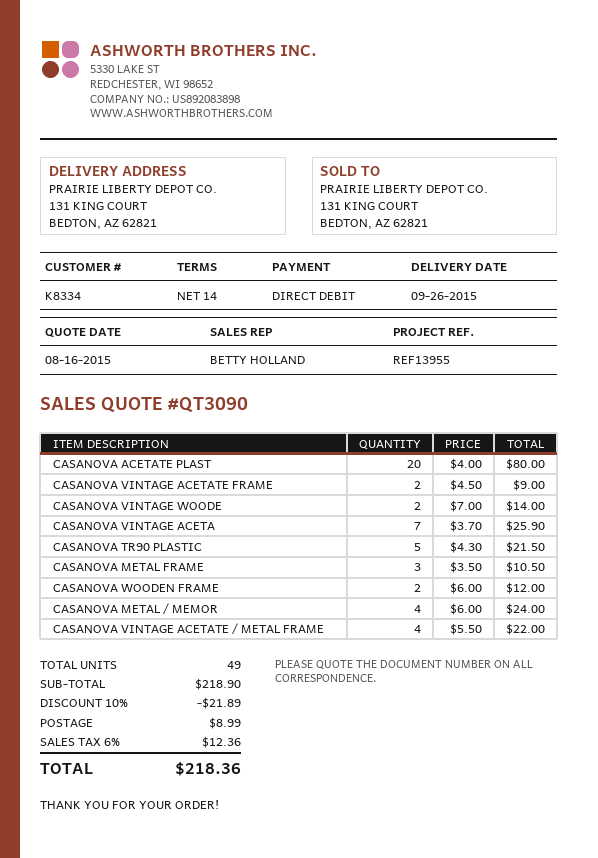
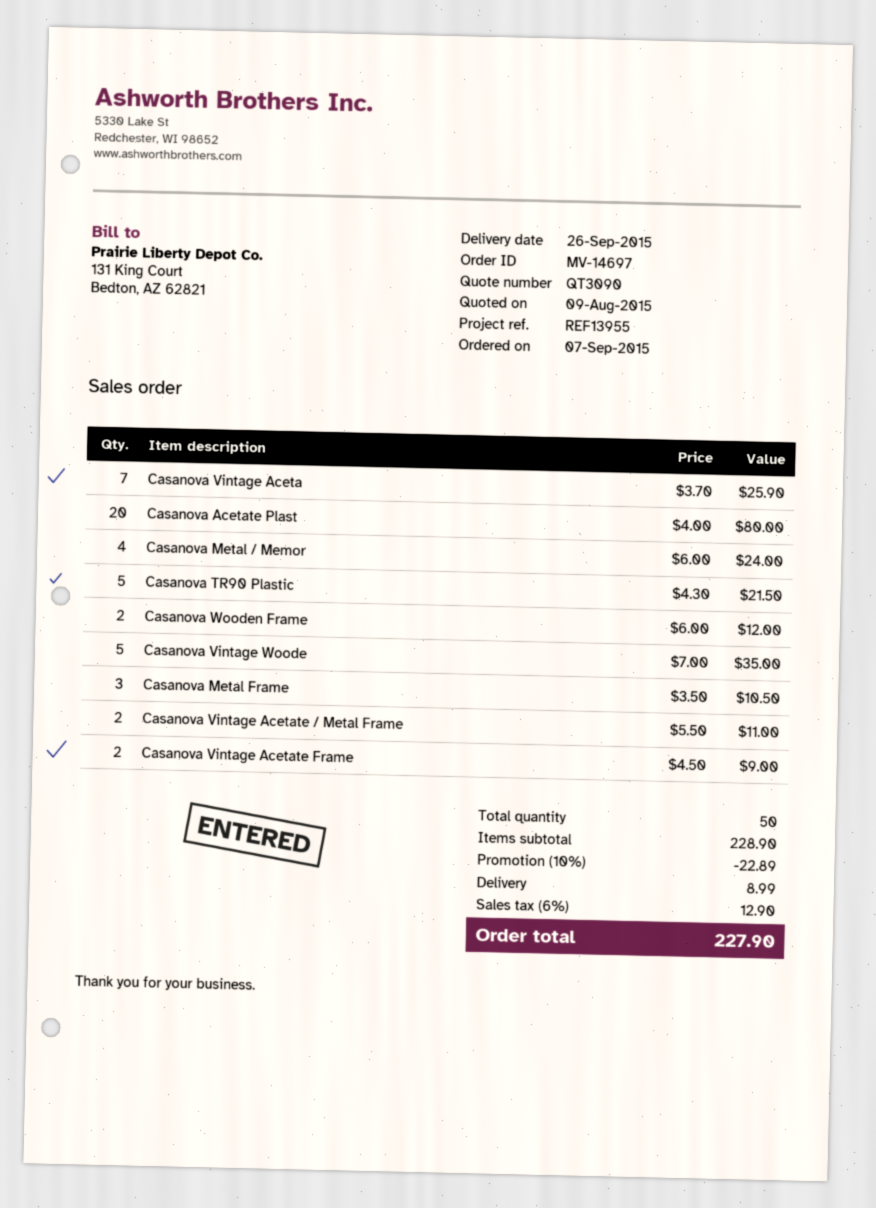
quote date: 2015-08-16 -> 2015-08-09
CASANOVA VINTAGE WOODE: 2 x 7.00 = 14.00 -> 5 x 7.00 = 35.00
CASANOVA VINTAGE ACETATE / METAL FRAME: 4 x 5.50 = 22.00 -> 2 x 5.50 = 11.00
total quantity: 49 -> 50
subtotal: 218.90 -> 228.90
discount: 10% = 21.89 -> 10% = 22.89
tax: 6% = 12.36 -> 6% = 12.90
total: 218.36 -> 227.90

